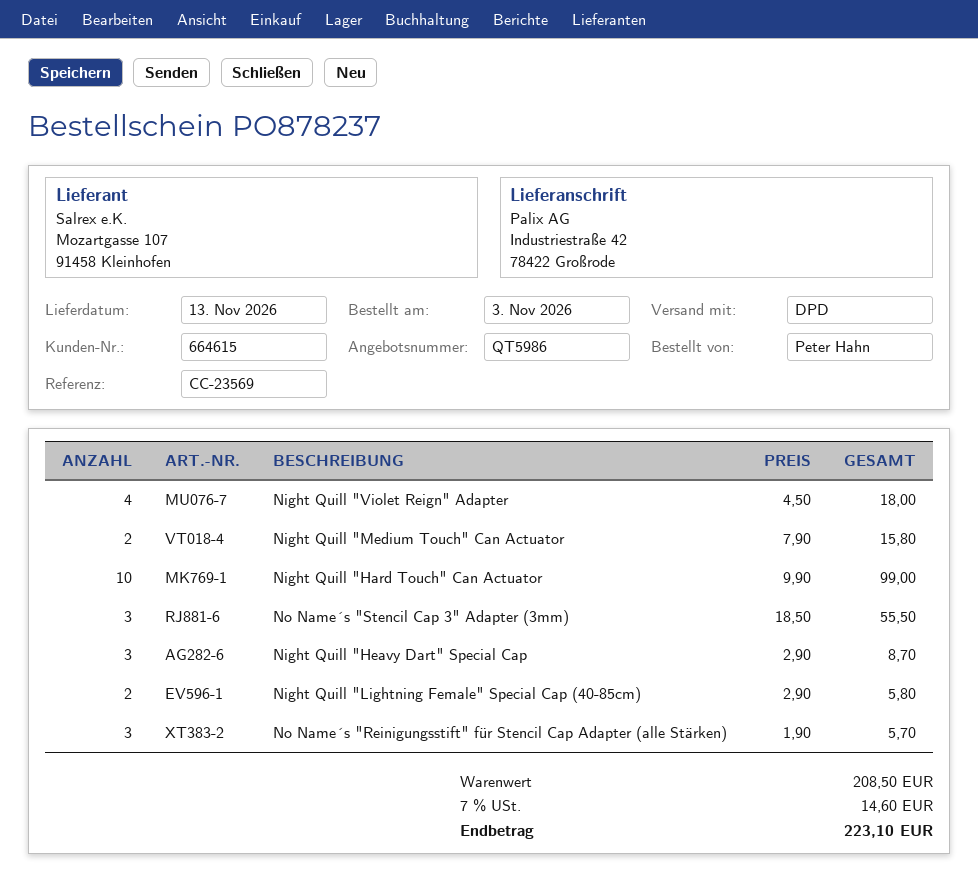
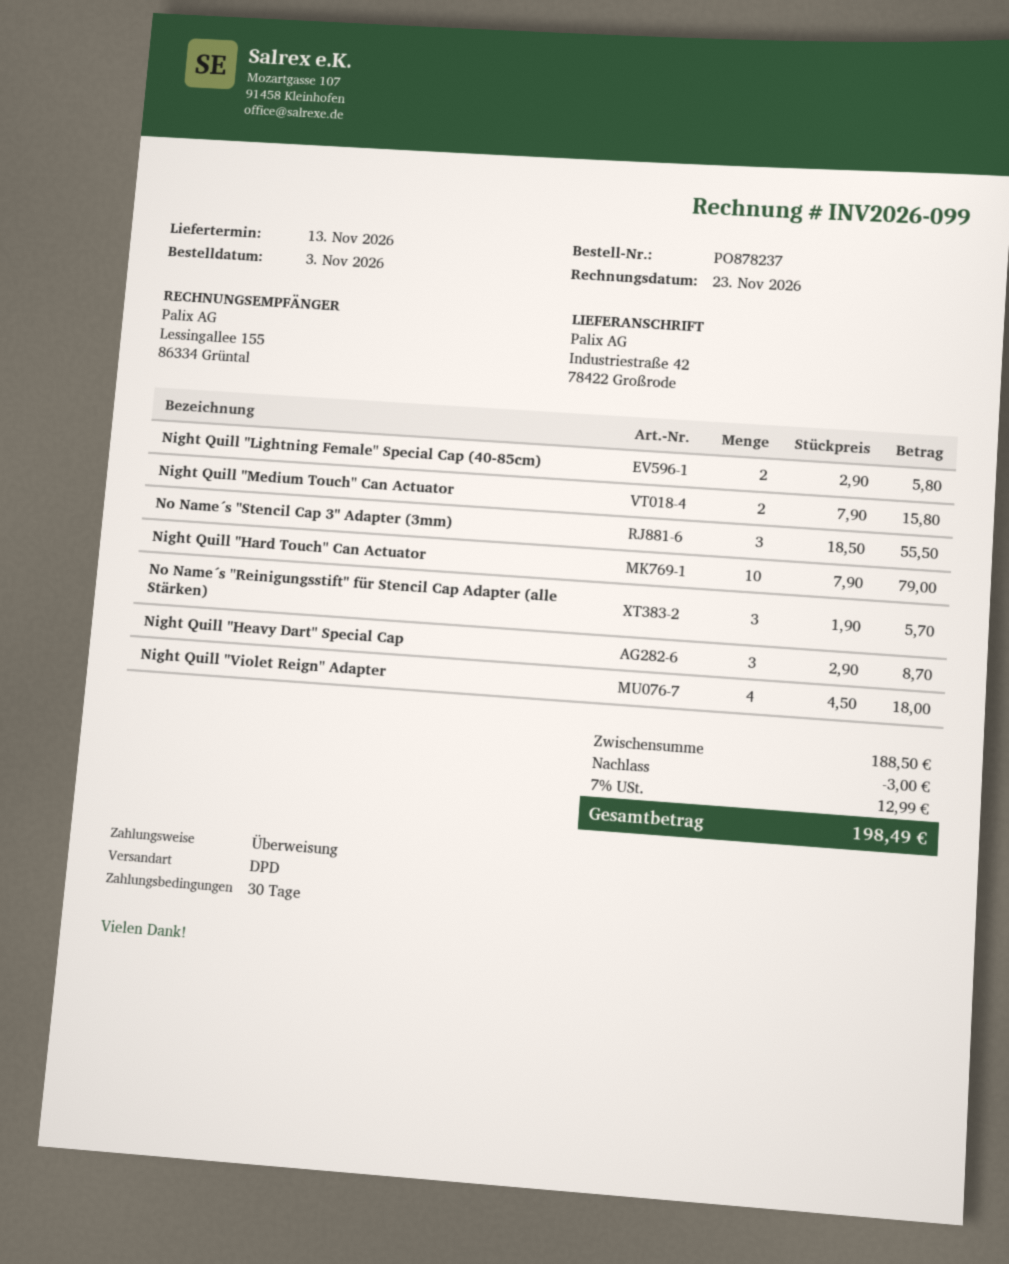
Night Quill "Hard Touch" Can Actuator: 10 x 9.90 = 99.00 -> 10 x 7.90 = 79.00
subtotal: 208.50 -> 188.50
discount: none -> 3.00
tax: 7% = 14.60 -> 7% = 12.99
total: 223.10 -> 198.49

